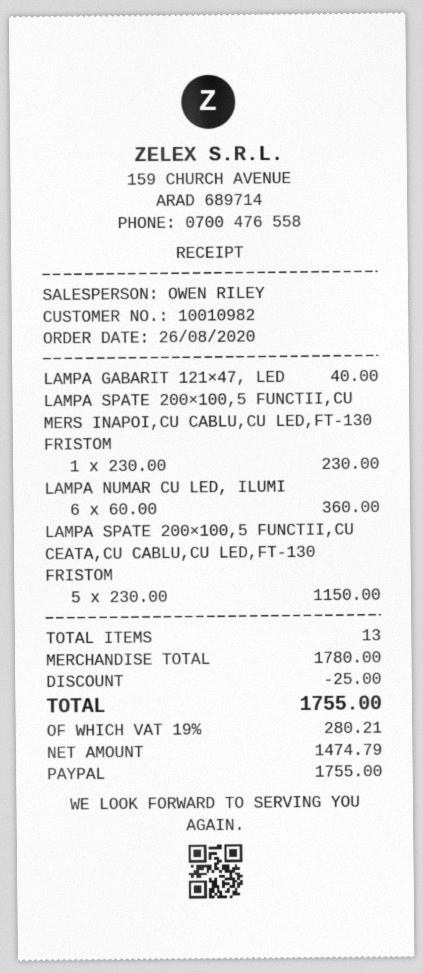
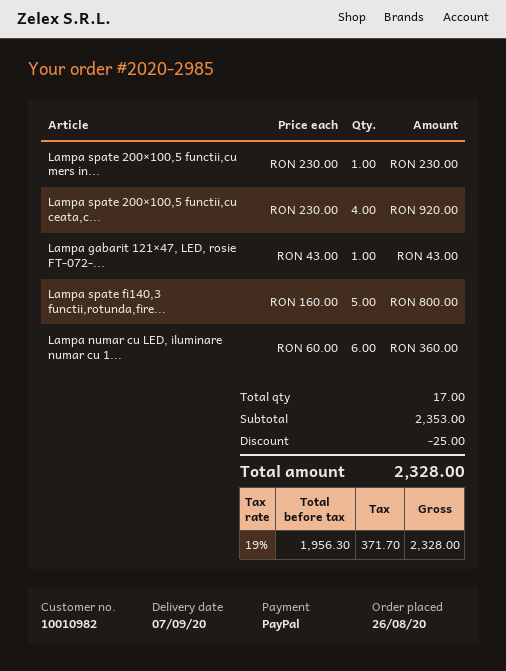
LAMPA GABARIT 121×47, LED: 1 x 40.00 = 40.00 -> 1 x 43.00 = 43.00
LAMPA SPATE 200×100,5 FUNCTII,CU CEATA,CU CABLU,CU LED,FT-130 FRISTOM: 5 x 230.00 = 1150.00 -> 4 x 230.00 = 920.00
Lampa spate fi140,3 functii,rotunda,fire...: none -> 5 x 160.00 = 800.00
total quantity: 13 -> 17
subtotal: 1780.00 -> 2353.00
net: 1474.79 -> 1956.30
tax: 19% = 280.21 -> 19% = 371.70
total: 1755.00 -> 2328.00

